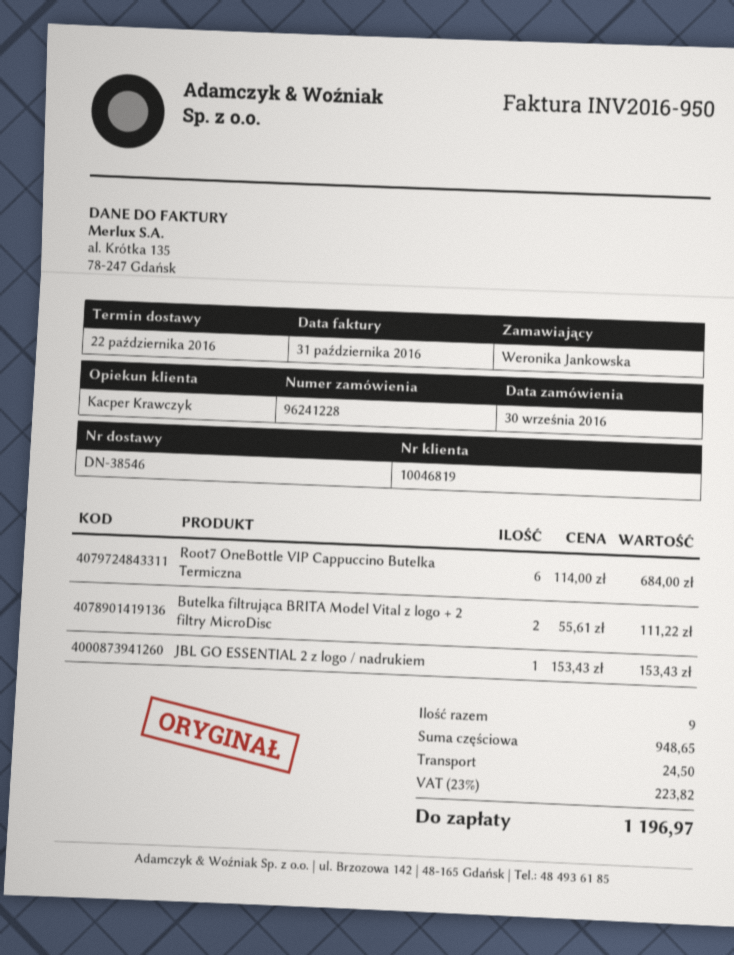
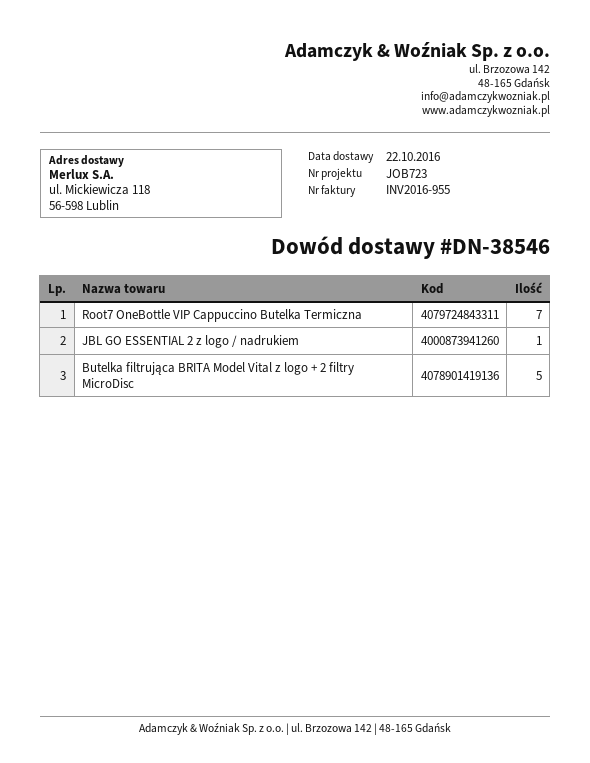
invoice number: INV2016-950 -> INV2016-955
Root7 OneBottle VIP Cappuccino Butelka Termiczna: 6 -> 7
Butelka filtrująca BRITA Model Vital z logo + 2 filtry MicroDisc: 2 -> 5

